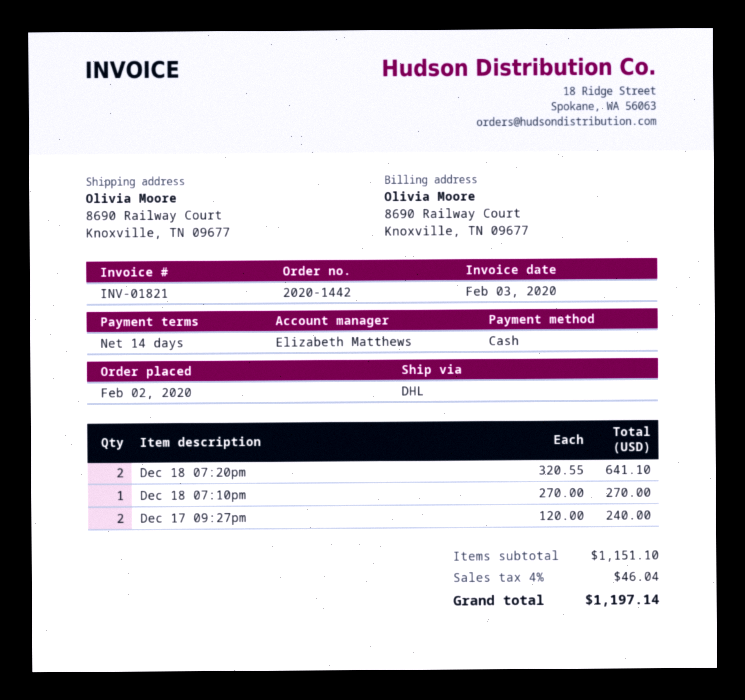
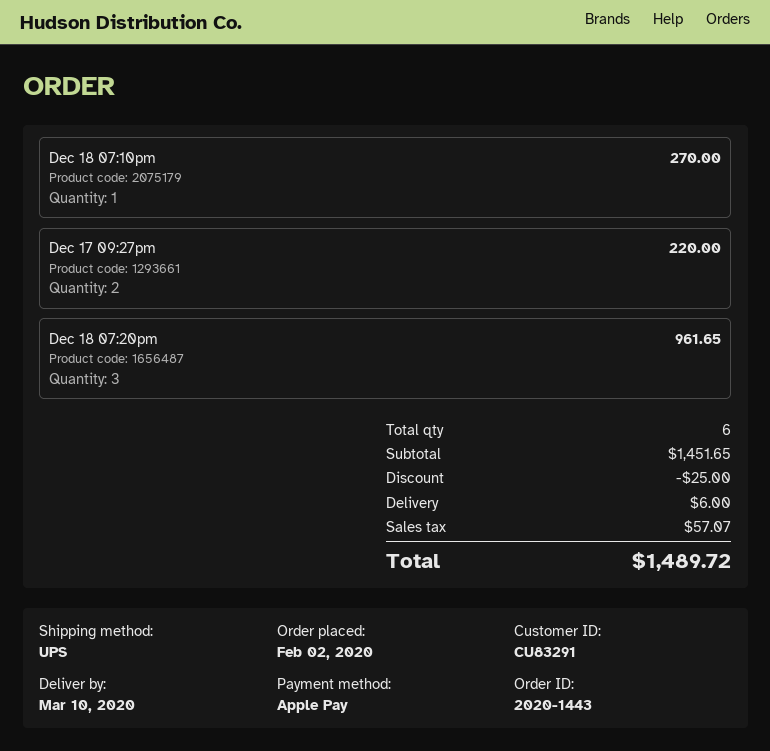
order number: 2020-1442 -> 2020-1443
payment method: cash -> Apple Pay
shipping method: DHL -> UPS
Dec 18 07:20pm: 2 for 641.10 -> 3 for 961.65
Dec 17 09:27pm: 2 for 240.00 -> 2 for 220.00
subtotal: 1151.10 -> 1451.65
discount: none -> 25.00
shipping: none -> 6.00
tax: 46.04 -> 57.07
total: 1197.14 -> 1489.72

